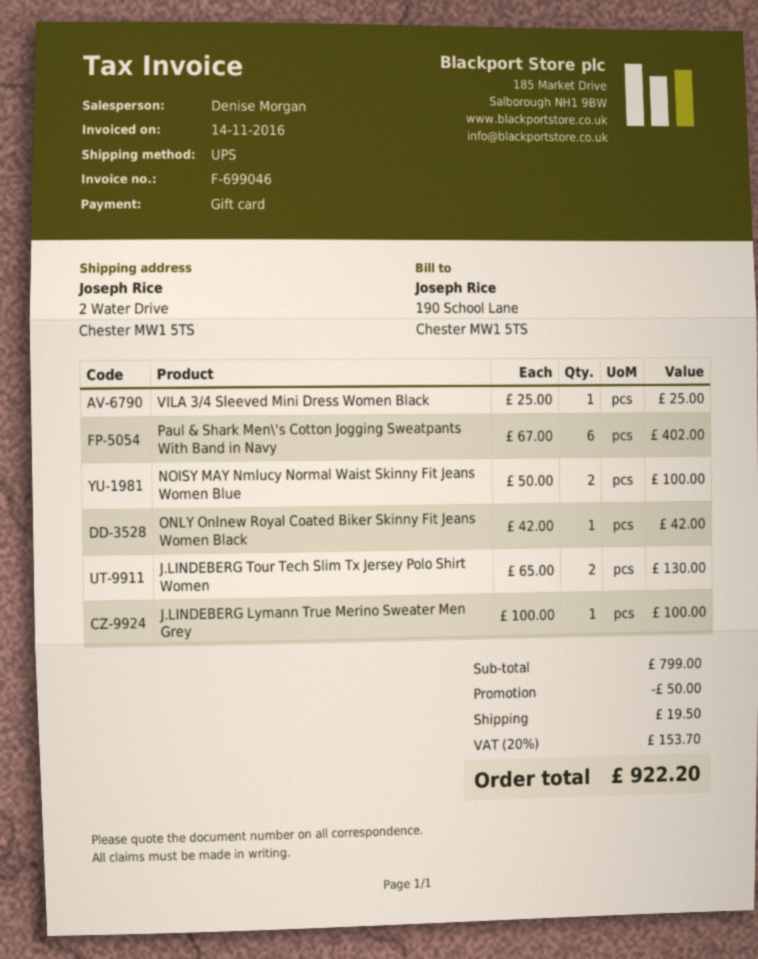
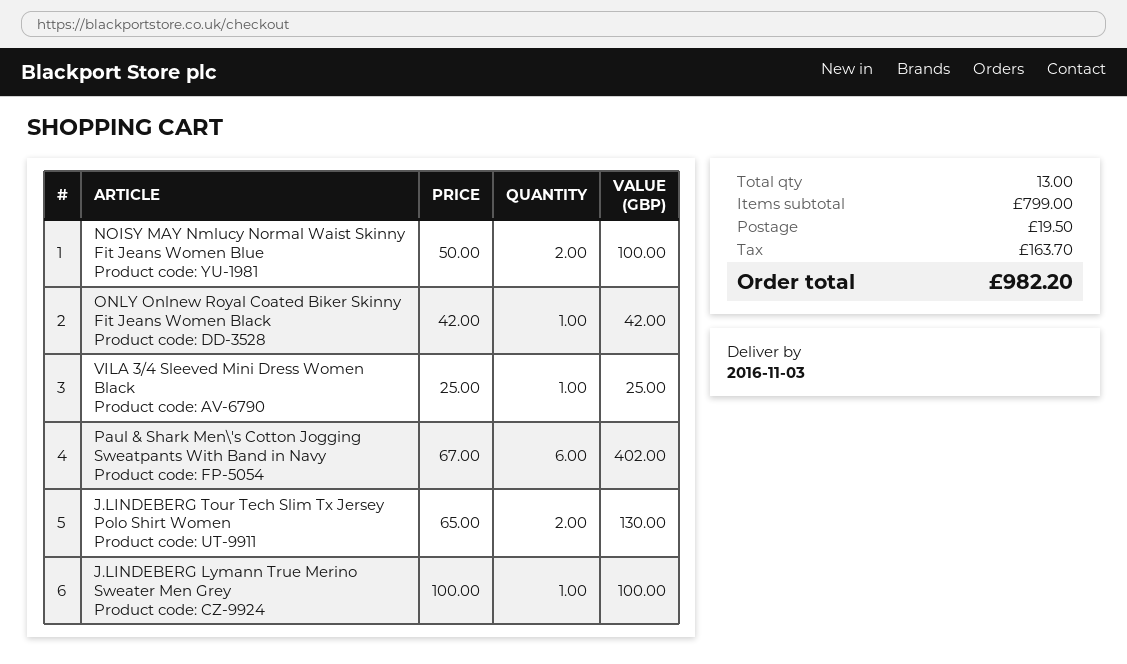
discount: 50.00 -> none
tax: 153.70 -> 163.70
total: 922.20 -> 982.20

